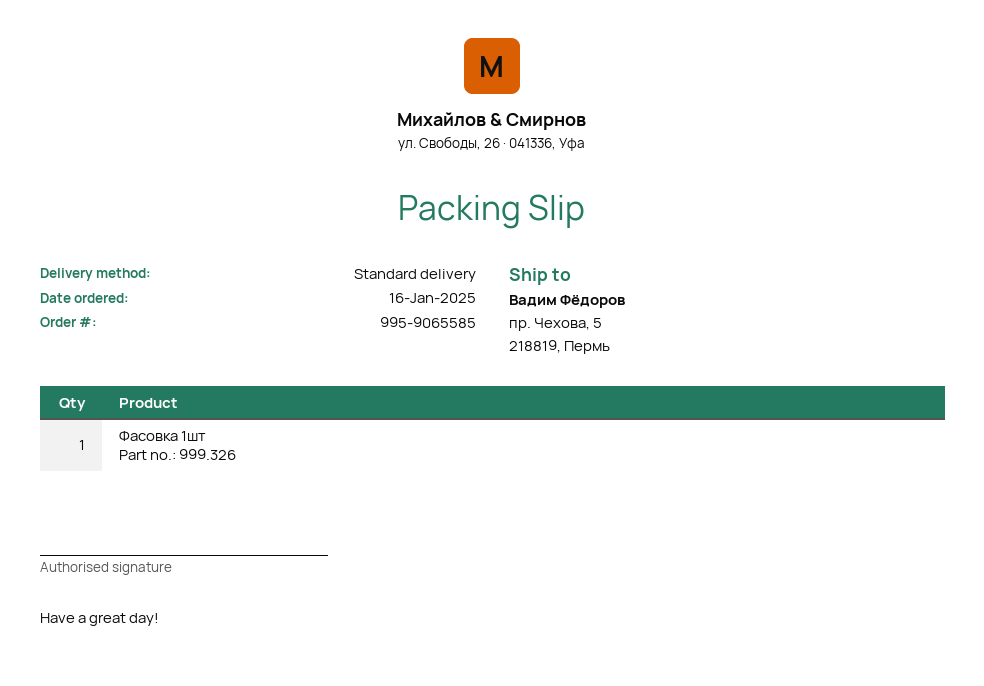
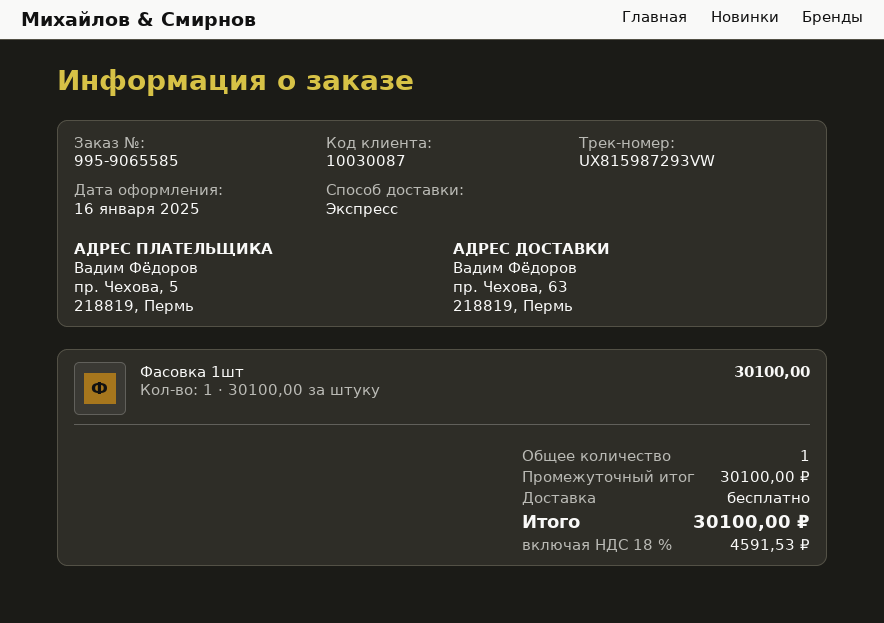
shipping method: standard -> express
ship to: пр. Чехова, 5, 218819, Пермь -> пр. Чехова, 63, 218819, Пермь

